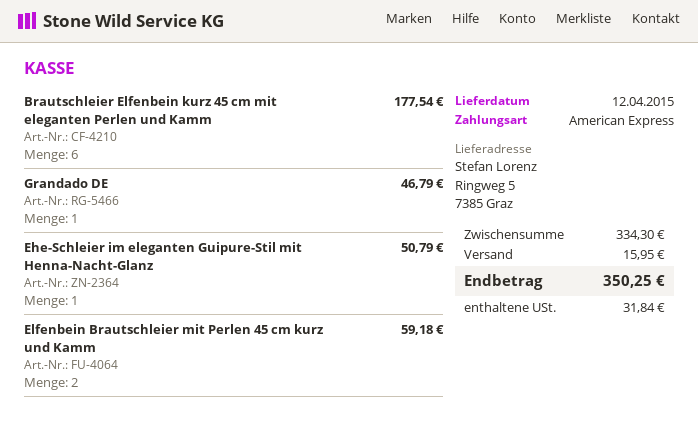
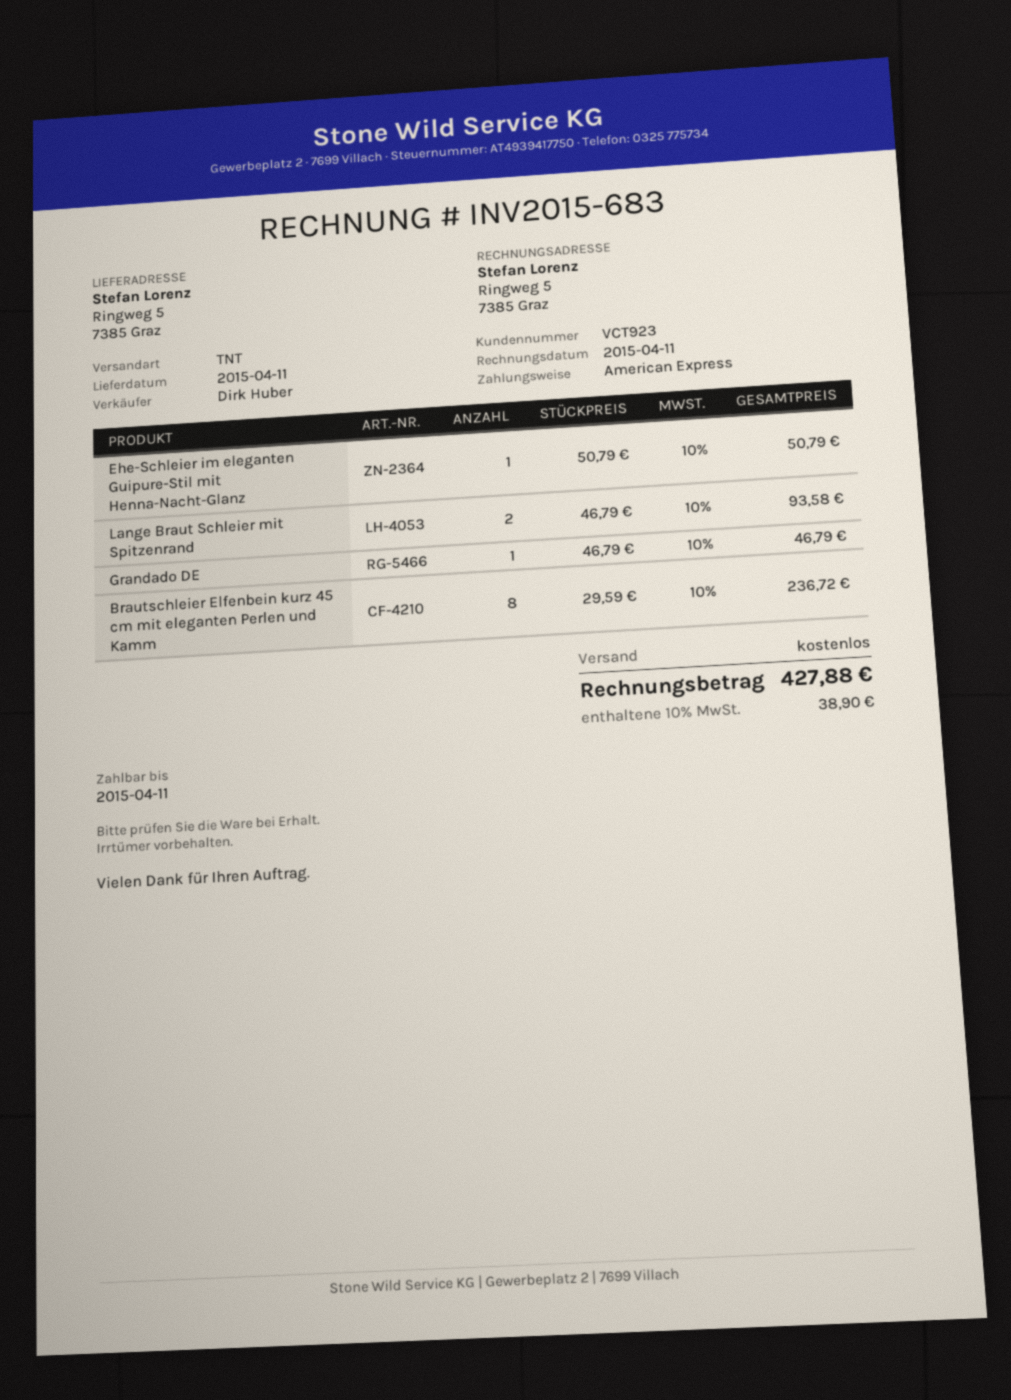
delivery date: 2015-04-12 -> 2015-04-11
Brautschleier Elfenbein kurz 45 cm mit eleganten Perlen und Kamm: 6 for 177.54 -> 8 for 236.72
Elfenbein Brautschleier mit Perlen 45 cm kurz und Kamm: 2 for 59.18 -> none
Lange Braut Schleier mit Spitzenrand: none -> 2 for 93.58
shipping: 15.95 -> 0.00
tax: 31.84 -> 38.90
total: 350.25 -> 427.88

